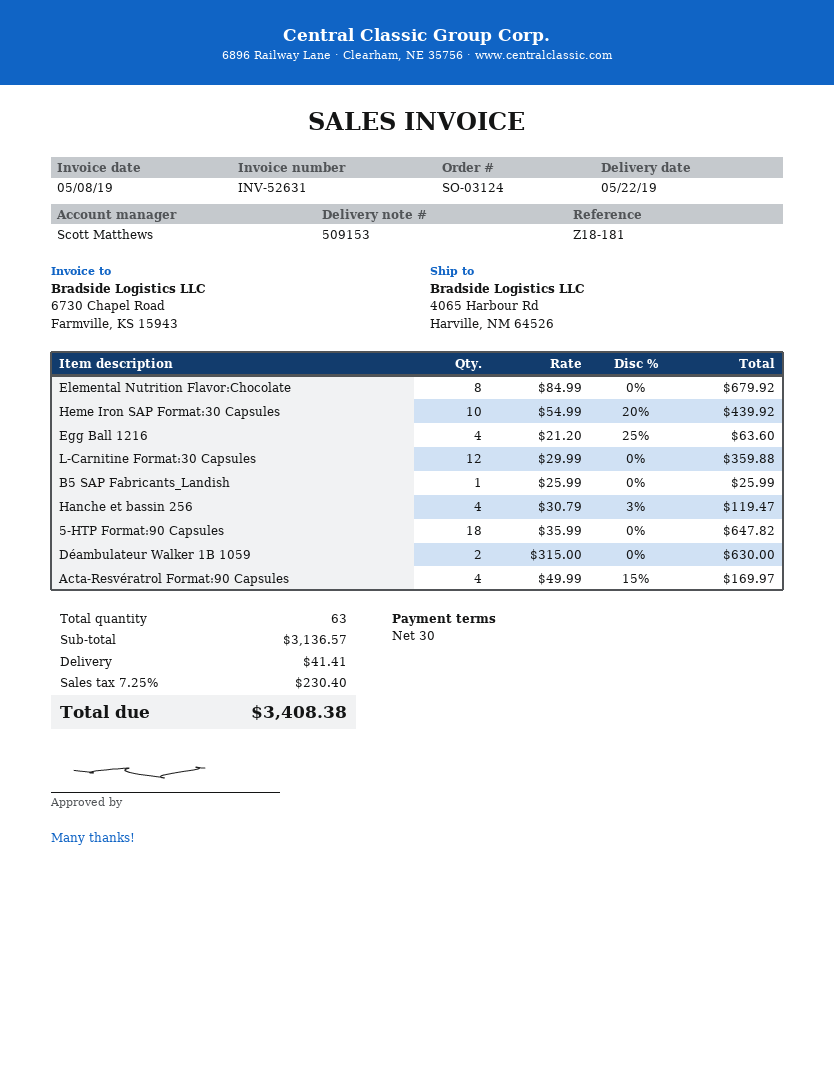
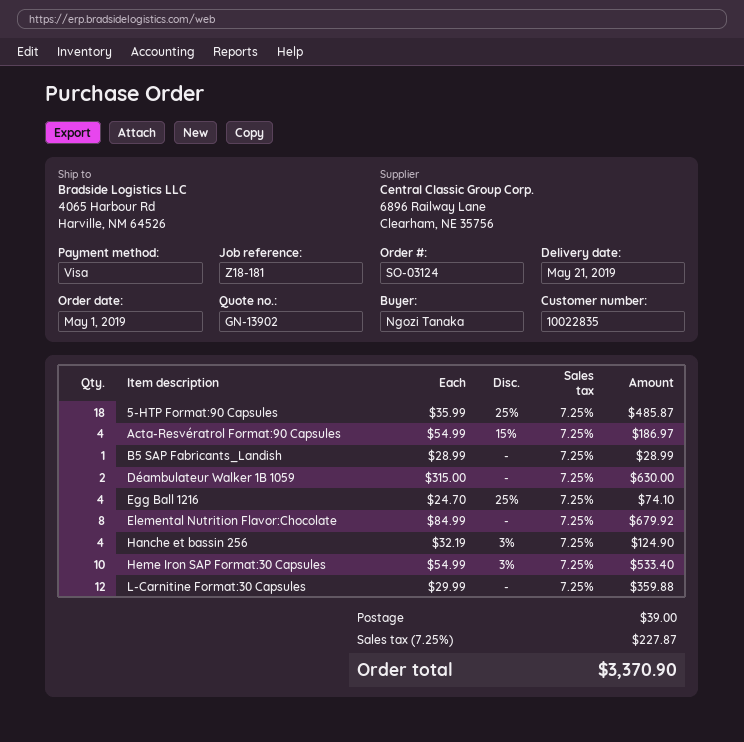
delivery date: 2019-05-22 -> 2019-05-21
Heme Iron SAP Format:30 Capsules: 10 x 54.99 - 20% = 439.92 -> 10 x 54.99 - 3% = 533.40
Egg Ball 1216: 4 x 21.20 - 25% = 63.60 -> 4 x 24.70 - 25% = 74.10
B5 SAP Fabricants_Landish: 1 x 25.99 = 25.99 -> 1 x 28.99 = 28.99
Hanche et bassin 256: 4 x 30.79 - 3% = 119.47 -> 4 x 32.19 - 3% = 124.90
5-HTP Format:90 Capsules: 18 x 35.99 = 647.82 -> 18 x 35.99 - 25% = 485.87
Acta-Resvératrol Format:90 Capsules: 4 x 49.99 - 15% = 169.97 -> 4 x 54.99 - 15% = 186.97
shipping: 41.41 -> 39.00
tax: 7.25% = 230.40 -> 7.25% = 227.87
total: 3408.38 -> 3370.90

